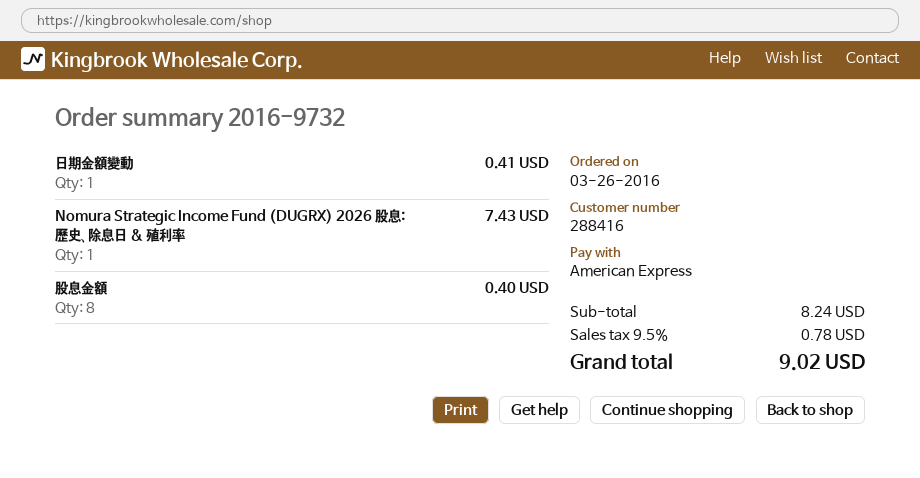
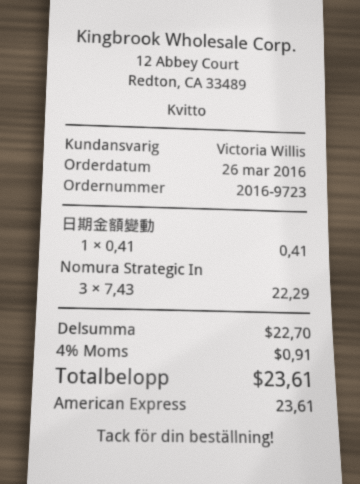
order number: 2016-9732 -> 2016-9723
Nomura Strategic Income Fund (DUGRX) 2026 股息:歷史、除息日 & 殖利率: 1 for 7.43 -> 3 for 22.29
股息金額: 8 for 0.40 -> none
subtotal: 8.24 -> 22.70
tax: 9.5% = 0.78 -> 4% = 0.91
total: 9.02 -> 23.61

